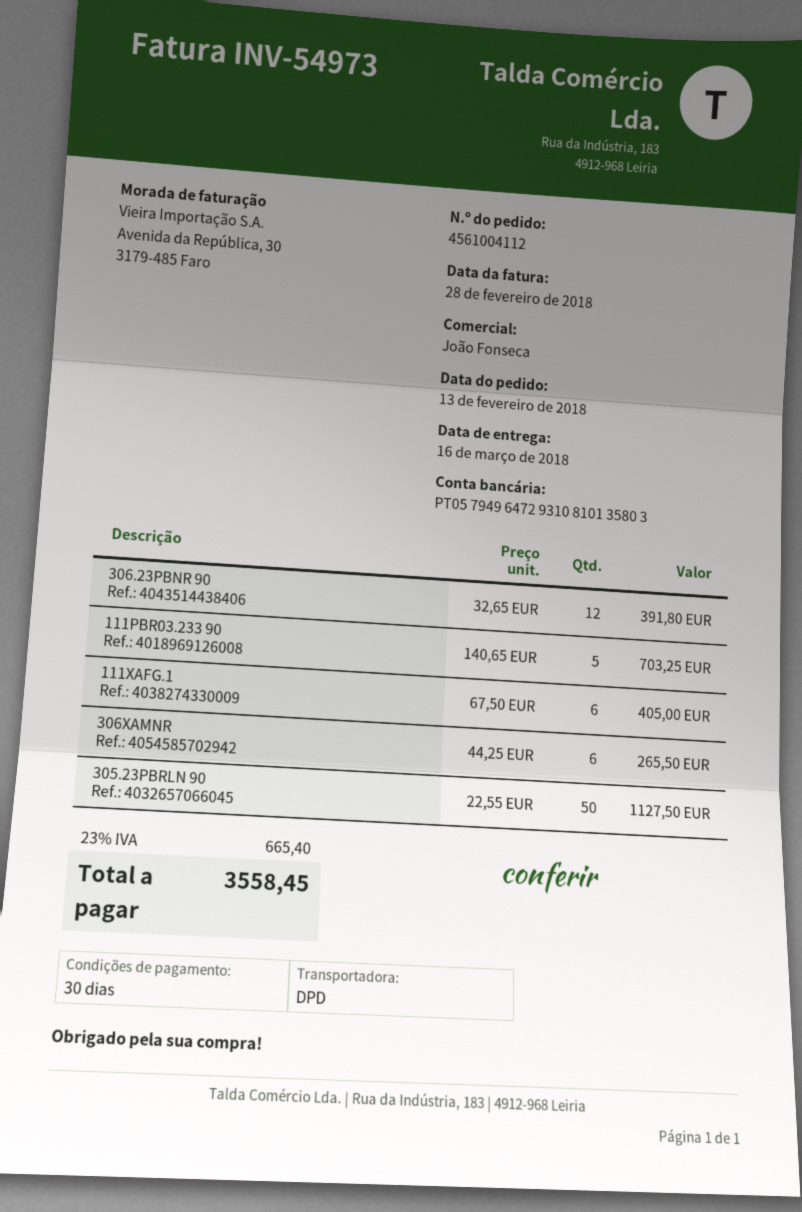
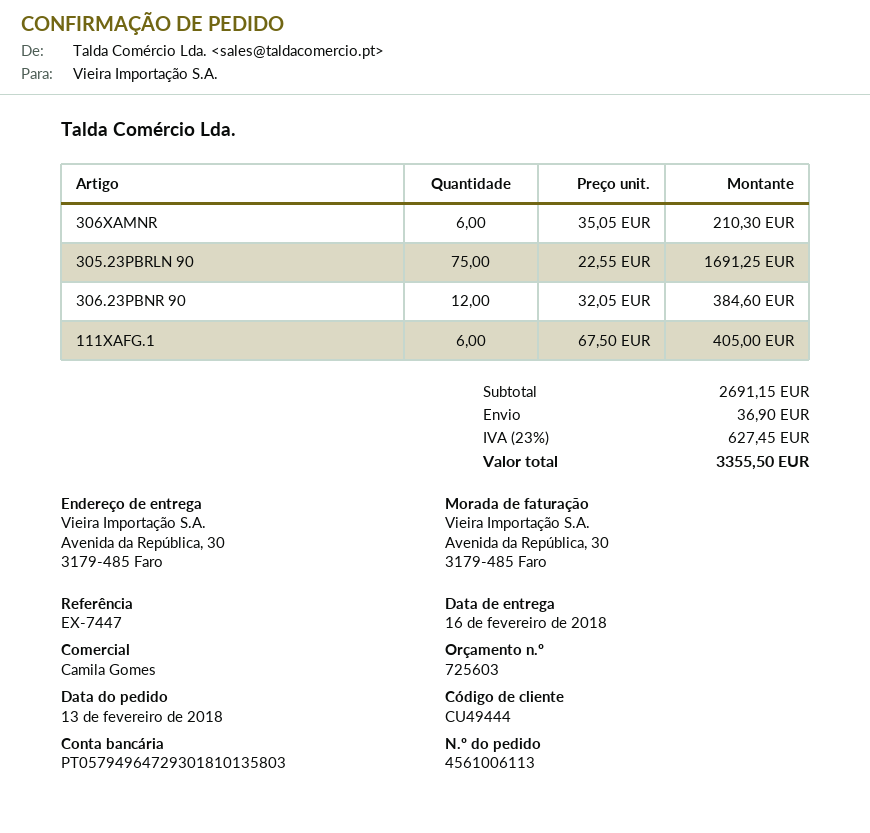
order number: 4561004112 -> 4561006113
delivery date: 2018-03-16 -> 2018-02-16
sales rep: João Fonseca -> Camila Gomes
bank account: PT05794964729310810135803 -> PT05794964729301810135803
306.23PBNR 90: 12 x 32.65 = 391.80 -> 12 x 32.05 = 384.60
111PBR03.233 90: 5 x 140.65 = 703.25 -> none
306XAMNR: 6 x 44.25 = 265.50 -> 6 x 35.05 = 210.30
305.23PBRLN 90: 50 x 22.55 = 1127.50 -> 75 x 22.55 = 1691.25
shipping: none -> 36.90
tax: 23% = 665.40 -> 23% = 627.45
total: 3558.45 -> 3355.50

